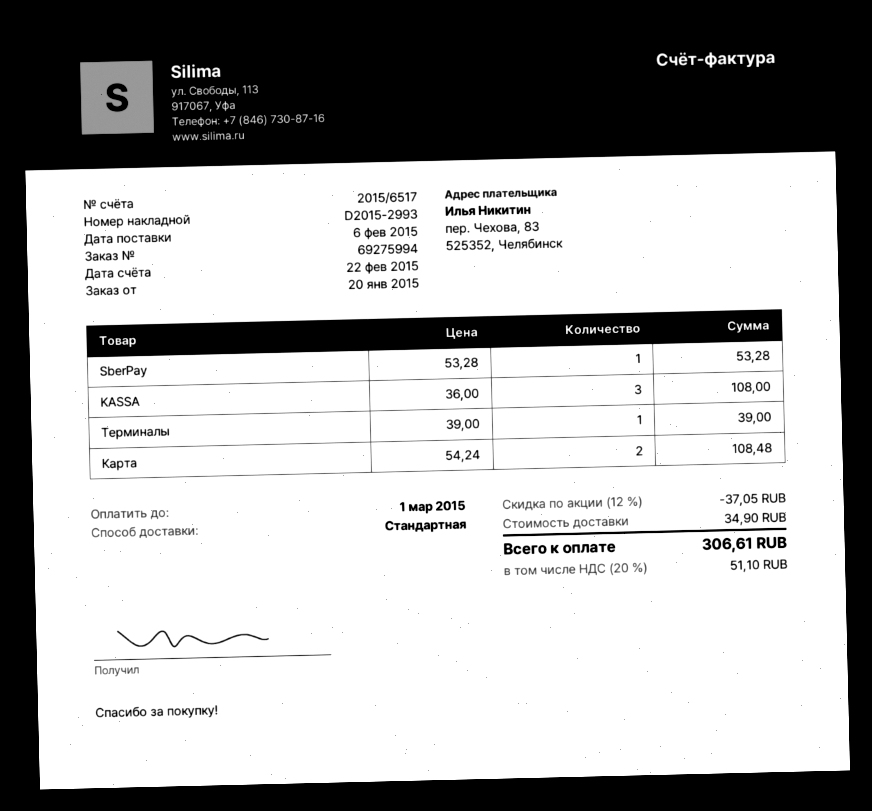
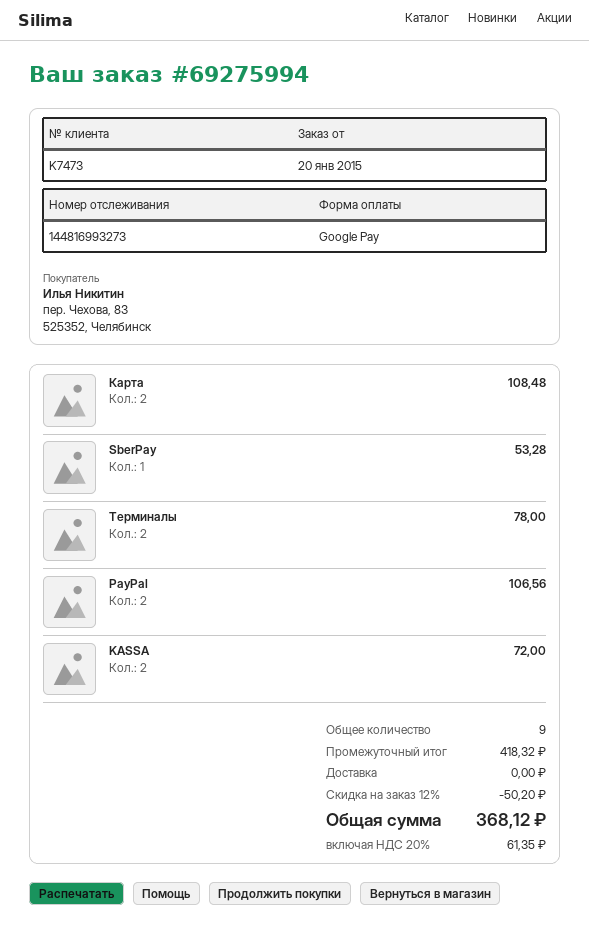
KASSA: 3 for 108.00 -> 2 for 72.00
Терминалы: 1 for 39.00 -> 2 for 78.00
PayPal: none -> 2 for 106.56
discount: 12% = 37.05 -> 12% = 50.20
shipping: 34.90 -> 0.00
tax: 20% = 51.10 -> 20% = 61.35
total: 306.61 -> 368.12

